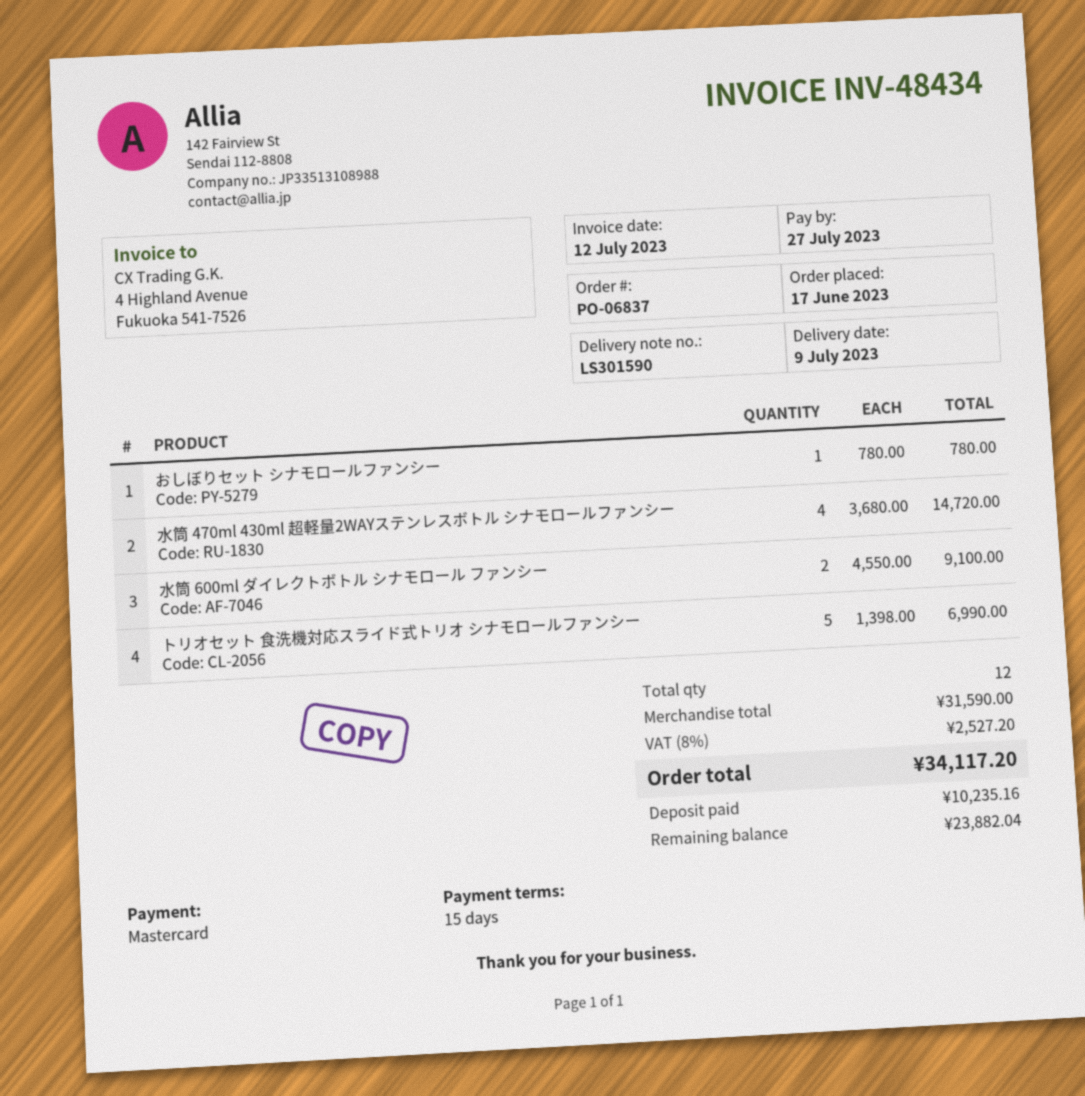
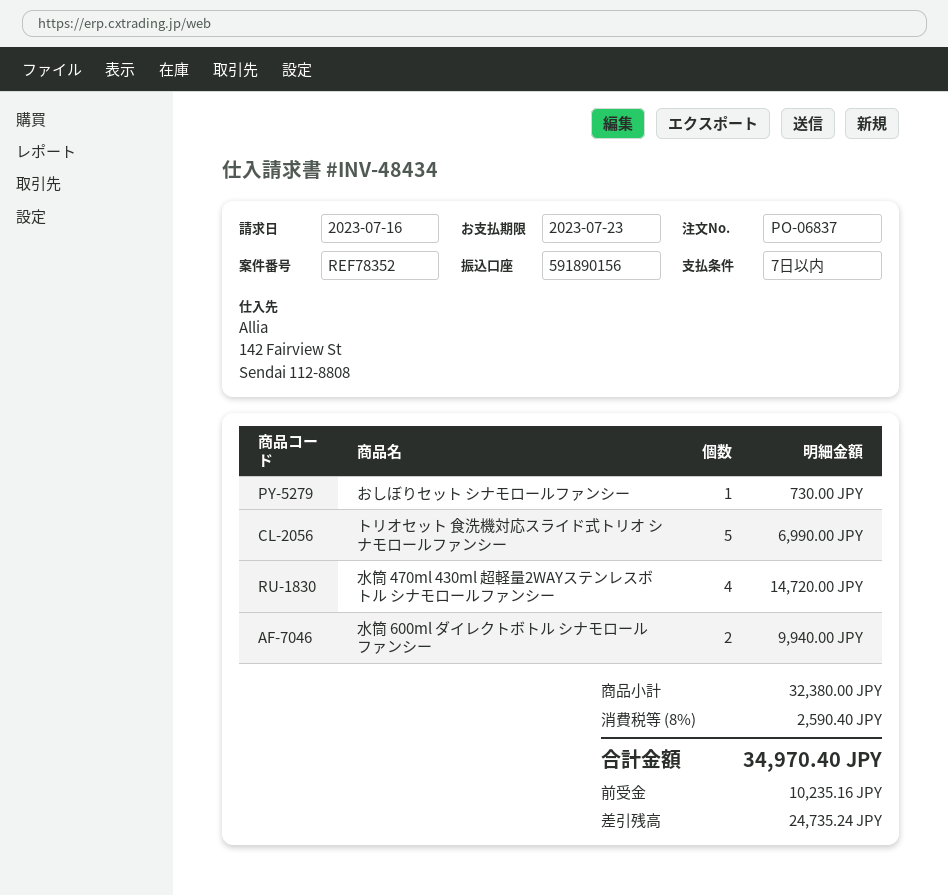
invoice date: 2023-07-12 -> 2023-07-16
payment terms: 15 days -> 7 days
due date: 2023-07-27 -> 2023-07-23
おしぼりセット シナモロールファンシー: 1 for 780.00 -> 1 for 730.00
水筒 600ml ダイレクトボトル シナモロール ファンシー: 2 for 9100.00 -> 2 for 9940.00
subtotal: 31590.00 -> 32380.00
tax: 8% = 2527.20 -> 8% = 2590.40
total: 34117.20 -> 34970.40
balance: 23882.04 -> 24735.24

